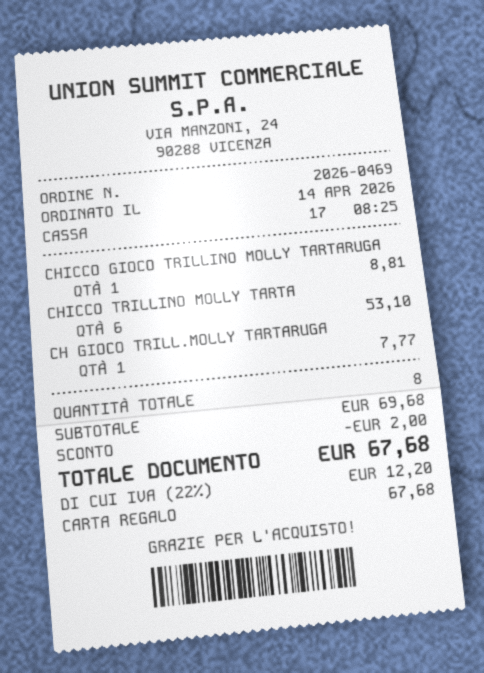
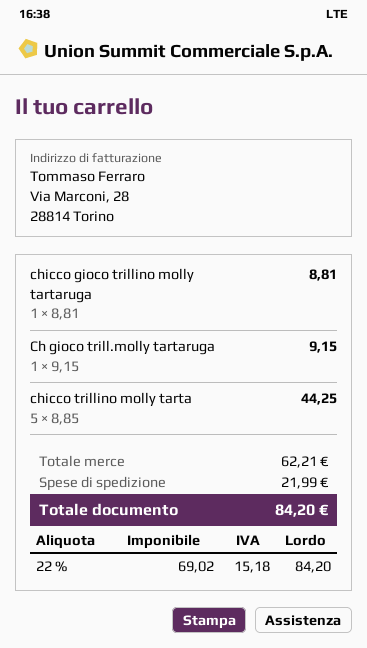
CHICCO TRILLINO MOLLY TARTA: 6 for 53.10 -> 5 for 44.25
CH GIOCO TRILL.MOLLY TARTARUGA: 1 for 7.77 -> 1 for 9.15
subtotal: 69.68 -> 62.21
discount: 2.00 -> none
shipping: none -> 21.99
tax: 22% = 12.20 -> 22% = 15.18
total: 67.68 -> 84.20

